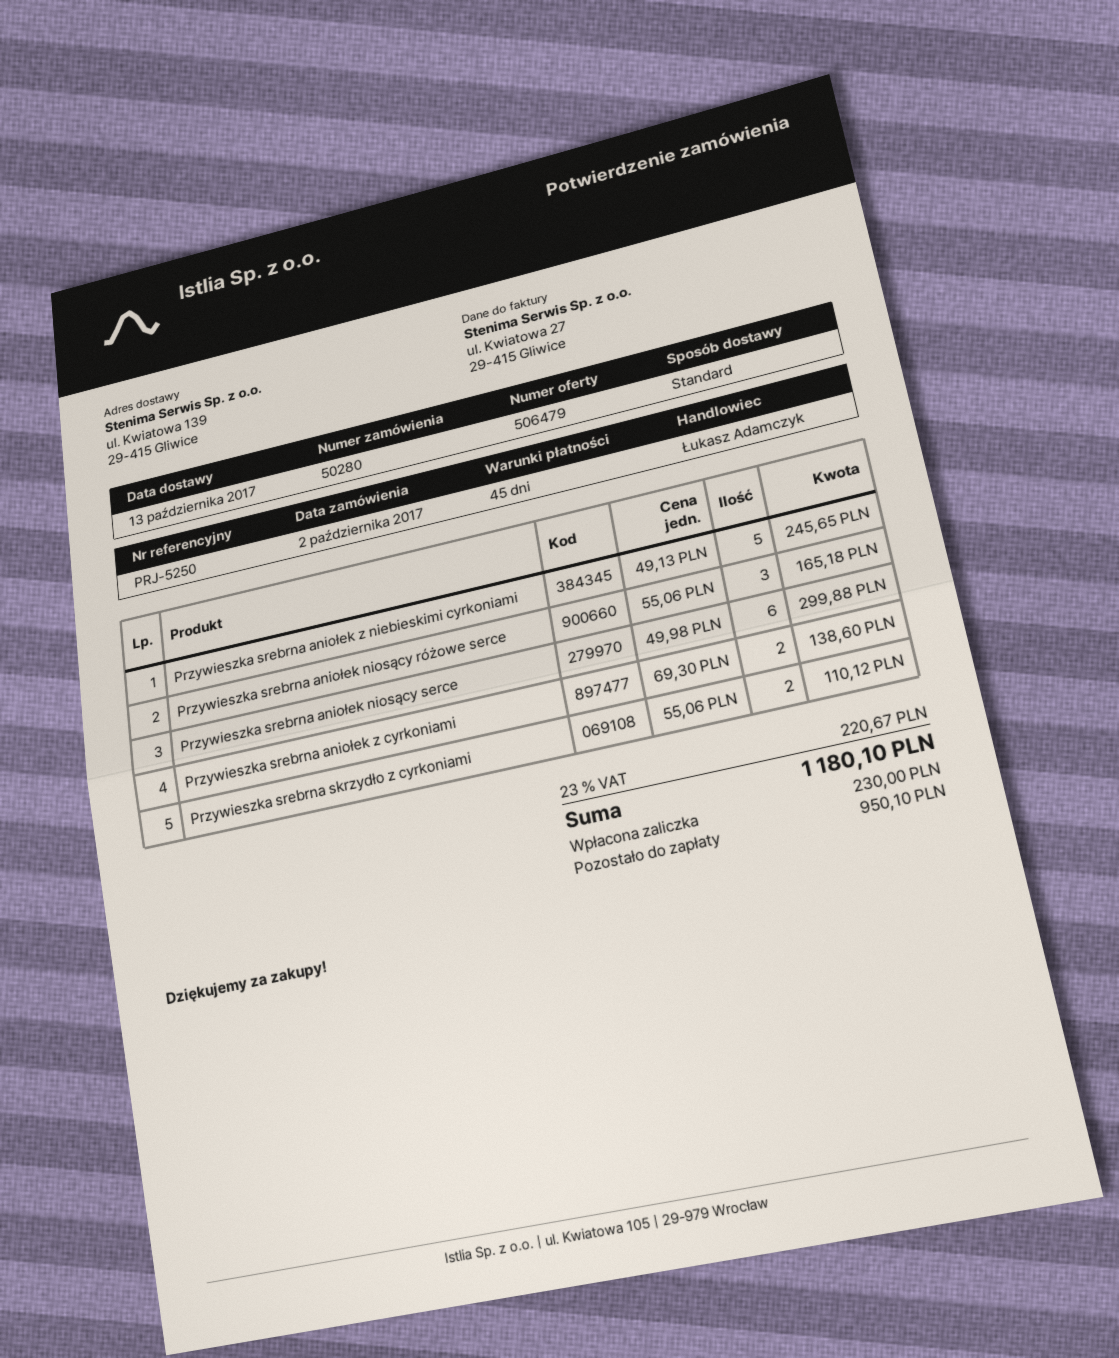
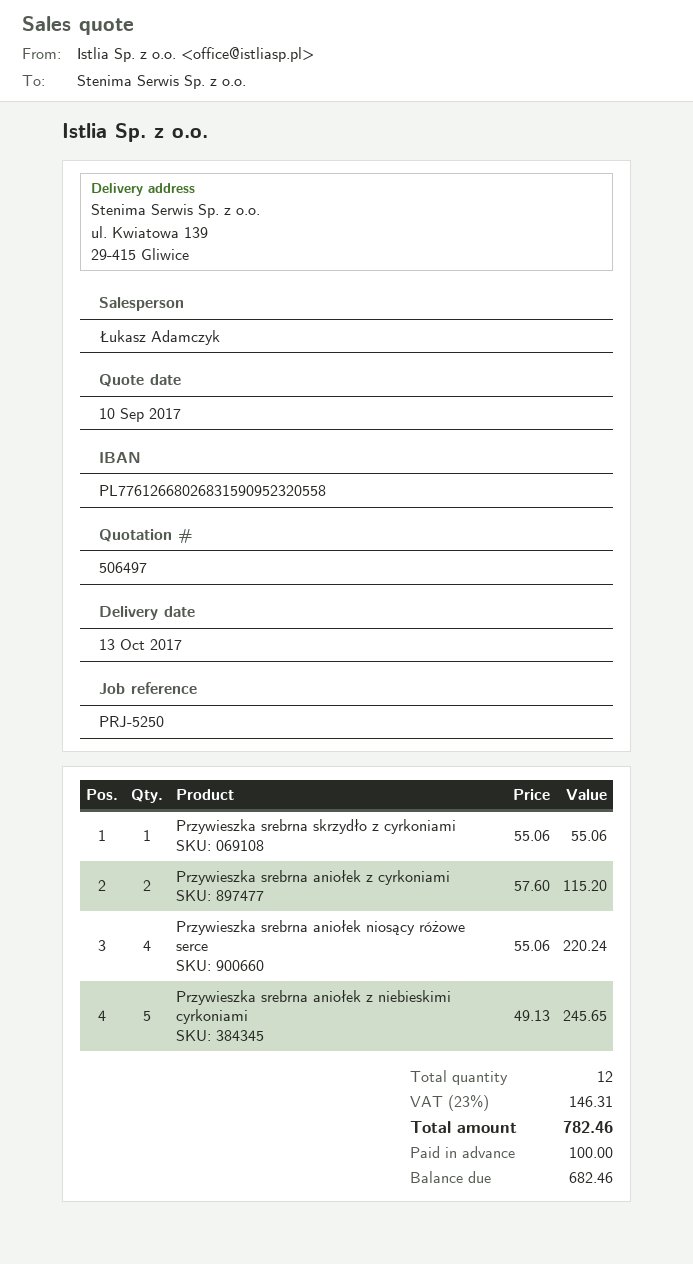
quote number: 506479 -> 506497
Przywieszka srebrna aniołek niosący różowe serce: 3 x 55.06 = 165.18 -> 4 x 55.06 = 220.24
Przywieszka srebrna aniołek niosący serce: 6 x 49.98 = 299.88 -> none
Przywieszka srebrna aniołek z cyrkoniami: 2 x 69.30 = 138.60 -> 2 x 57.60 = 115.20
Przywieszka srebrna skrzydło z cyrkoniami: 2 x 55.06 = 110.12 -> 1 x 55.06 = 55.06
tax: 23% = 220.67 -> 23% = 146.31
total: 1180.10 -> 782.46
deposit: 230.00 -> 100.00
balance: 950.10 -> 682.46

